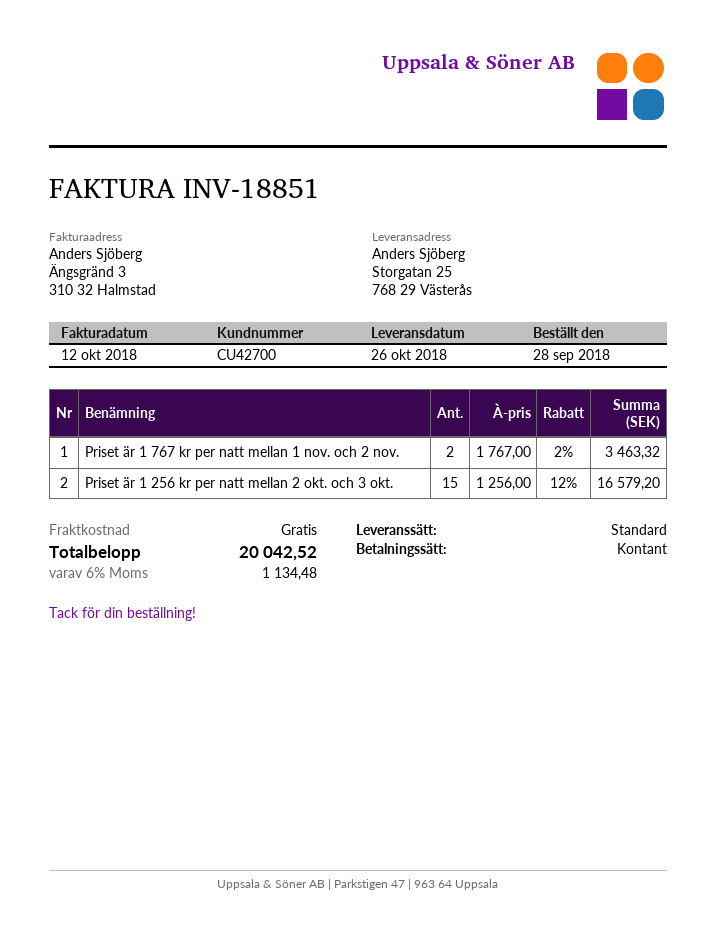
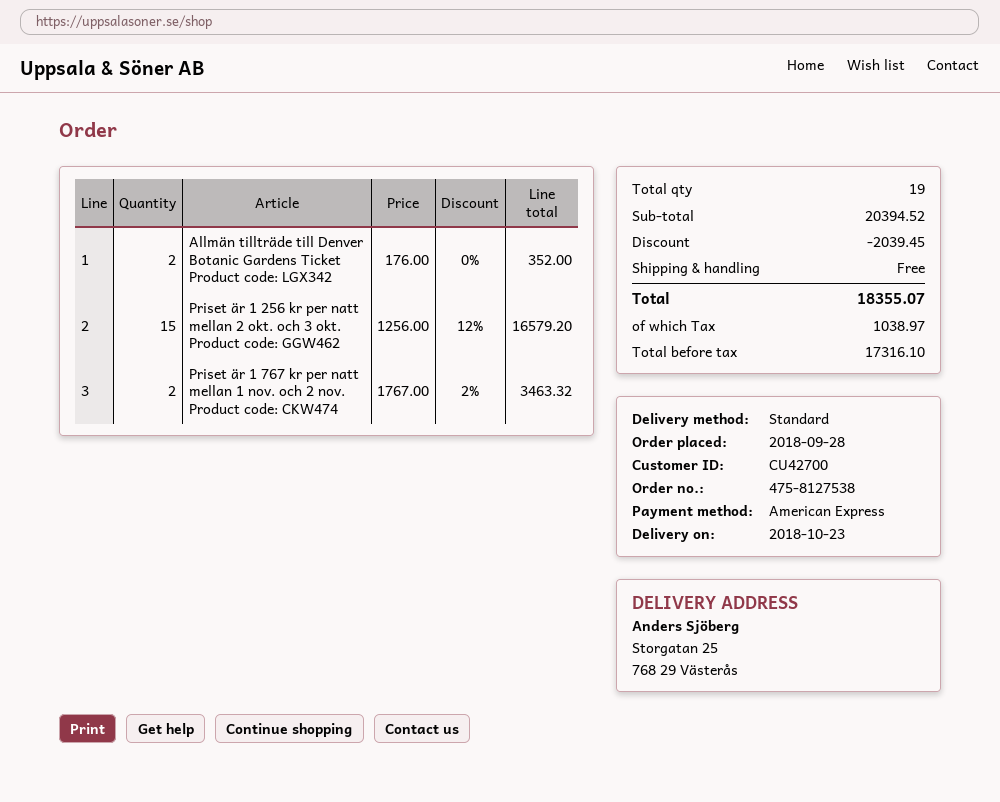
delivery date: 2018-10-26 -> 2018-10-23
payment method: cash -> American Express
Allmän tillträde till Denver Botanic Gardens Ticket: none -> 2 x 176.00 = 352.00
discount: none -> 2039.45
tax: 1134.48 -> 1038.97
total: 20042.52 -> 18355.07

